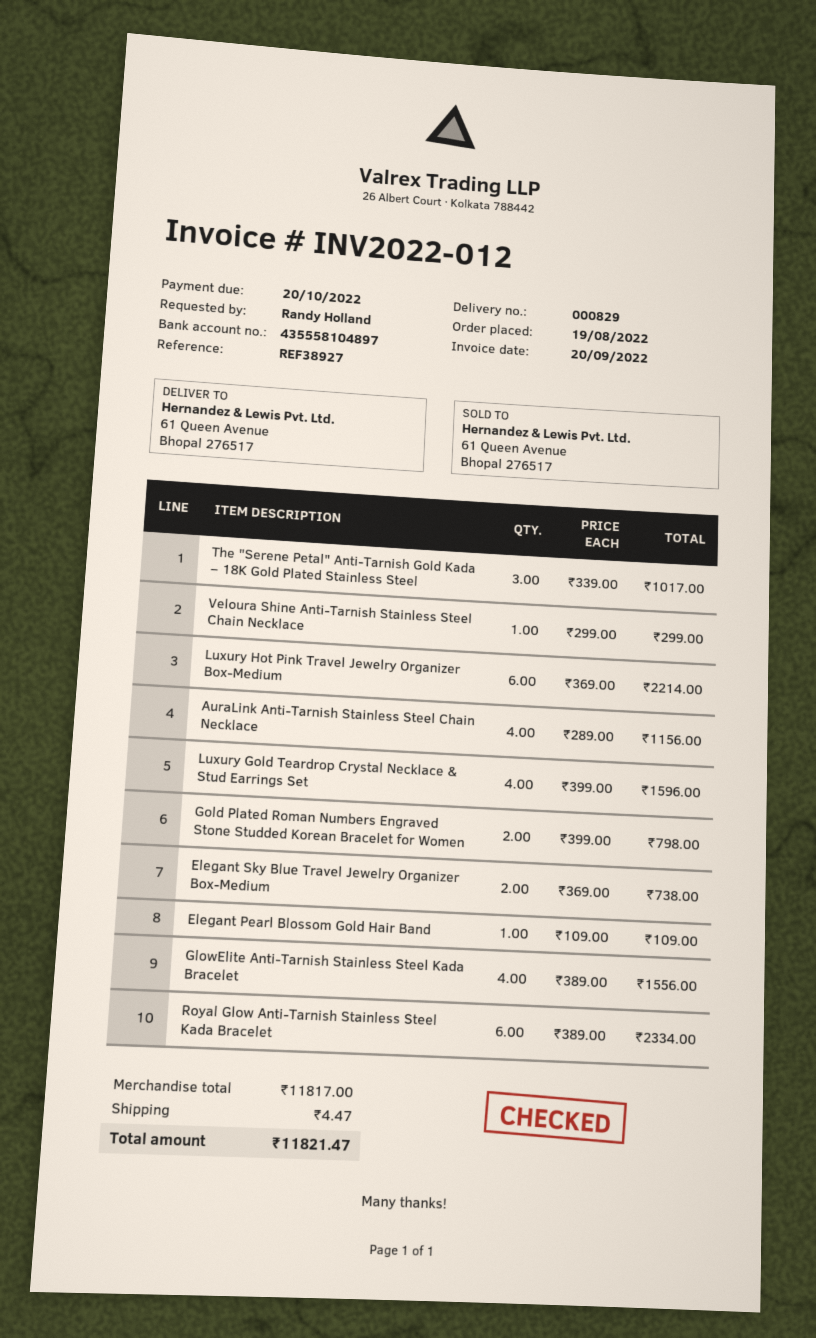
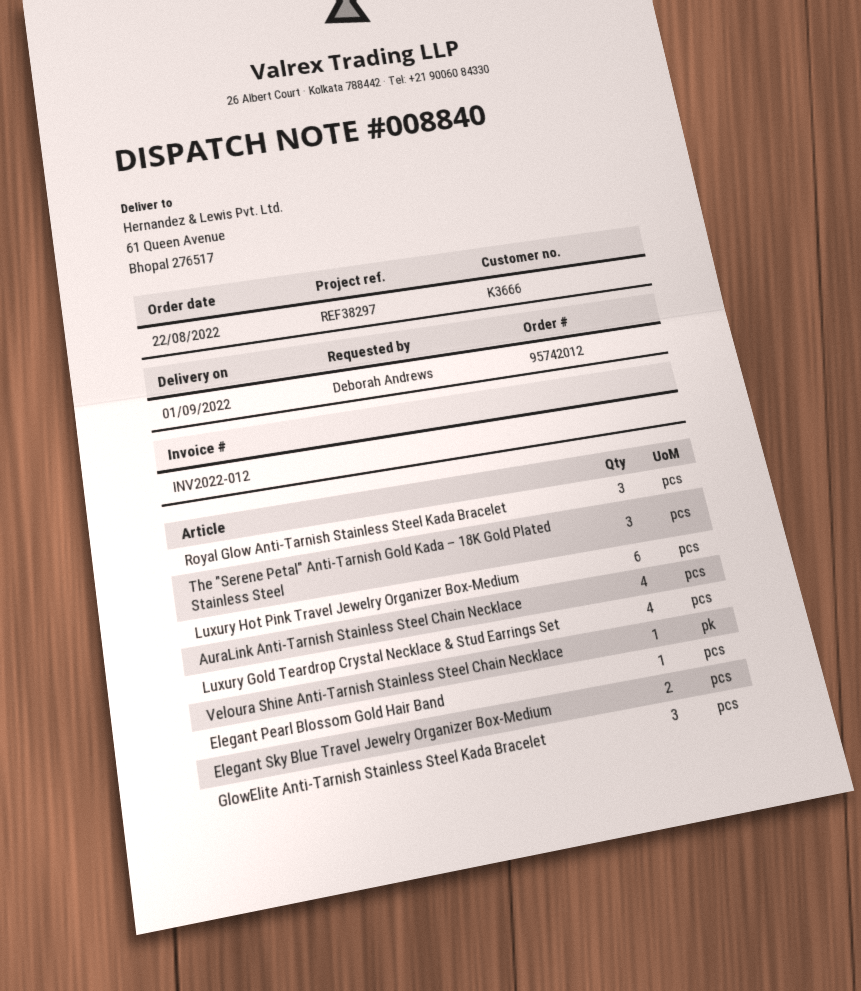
order date: 2022-08-19 -> 2022-08-22
delivery note number: 000829 -> 008840
reference: REF38927 -> REF38297
ordered by: Randy Holland -> Deborah Andrews
Gold Plated Roman Numbers Engraved Stone Studded Korean Bracelet for Women: 2 -> none
GlowElite Anti-Tarnish Stainless Steel Kada Bracelet: 4 -> 3
Royal Glow Anti-Tarnish Stainless Steel Kada Bracelet: 6 -> 3

